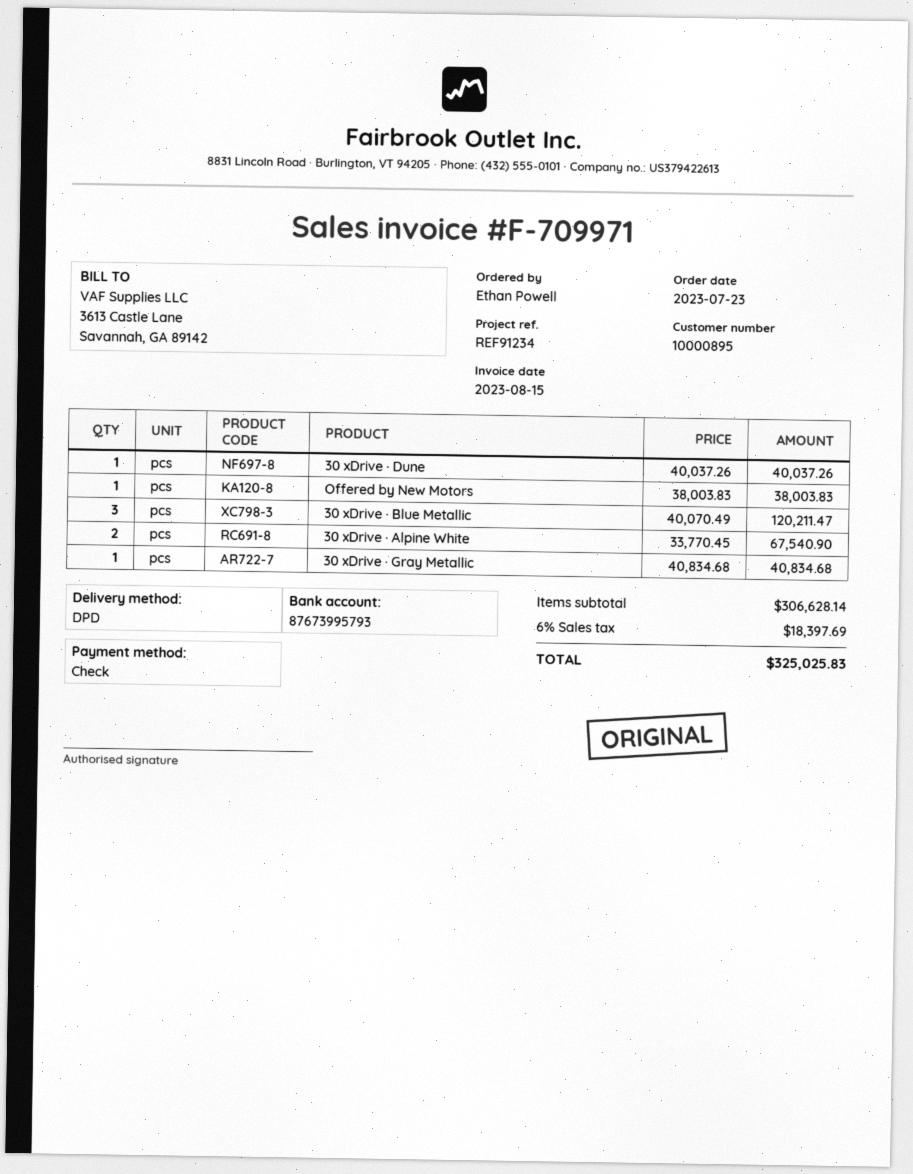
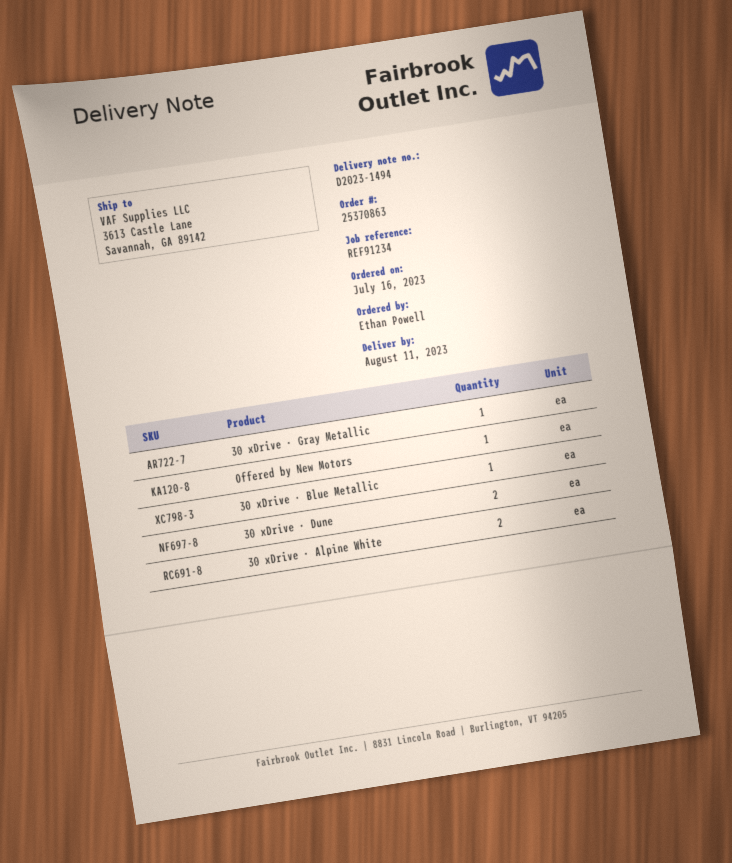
order date: 2023-07-23 -> 2023-07-16
30 xDrive · Dune: 1 -> 2
30 xDrive · Blue Metallic: 3 -> 1

